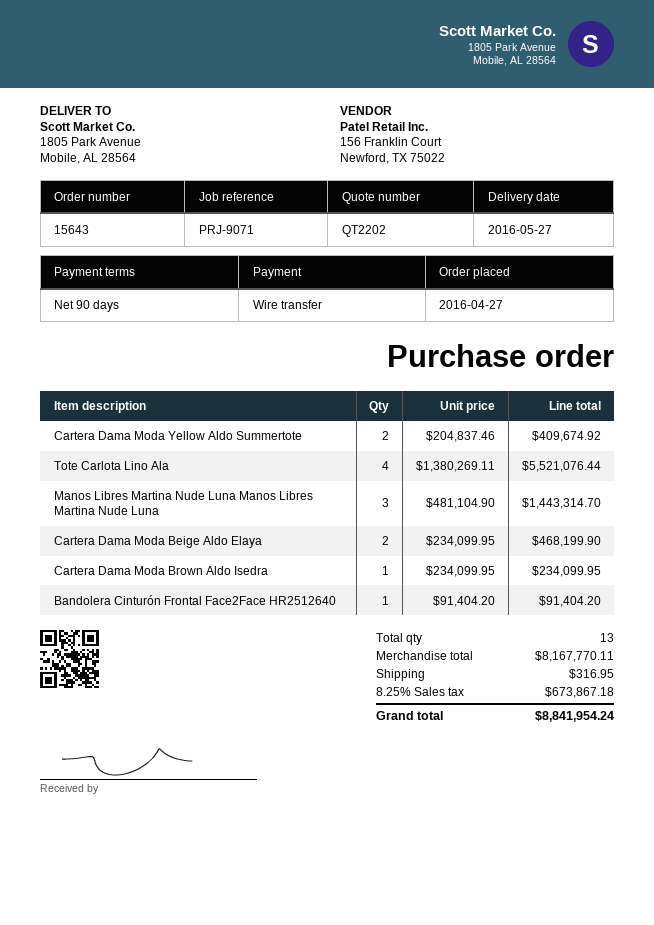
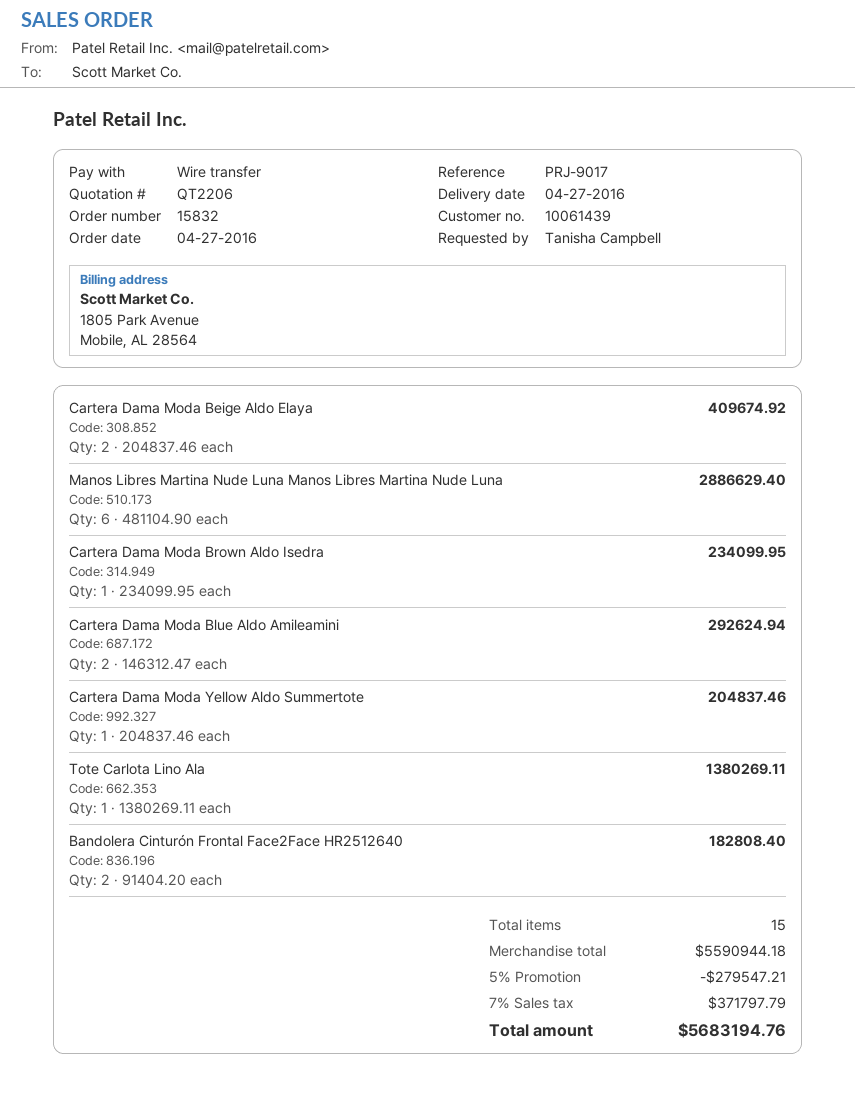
quote number: QT2202 -> QT2206
order number: 15643 -> 15832
delivery date: 2016-05-27 -> 2016-04-27
reference: PRJ-9071 -> PRJ-9017
Cartera Dama Moda Yellow Aldo Summertote: 2 x 204837.46 = 409674.92 -> 1 x 204837.46 = 204837.46
Tote Carlota Lino Ala: 4 x 1380269.11 = 5521076.44 -> 1 x 1380269.11 = 1380269.11
Manos Libres Martina Nude Luna Manos Libres Martina Nude Luna: 3 x 481104.90 = 1443314.70 -> 6 x 481104.90 = 2886629.40
Cartera Dama Moda Beige Aldo Elaya: 2 x 234099.95 = 468199.90 -> 2 x 204837.46 = 409674.92
Bandolera Cinturón Frontal Face2Face HR2512640: 1 x 91404.20 = 91404.20 -> 2 x 91404.20 = 182808.40
Cartera Dama Moda Blue Aldo Amileamini: none -> 2 x 146312.47 = 292624.94
total quantity: 13 -> 15
subtotal: 8167770.11 -> 5590944.18
discount: none -> 5% = 279547.21
shipping: 316.95 -> none
tax: 8.25% = 673867.18 -> 7% = 371797.79
total: 8841954.24 -> 5683194.76

